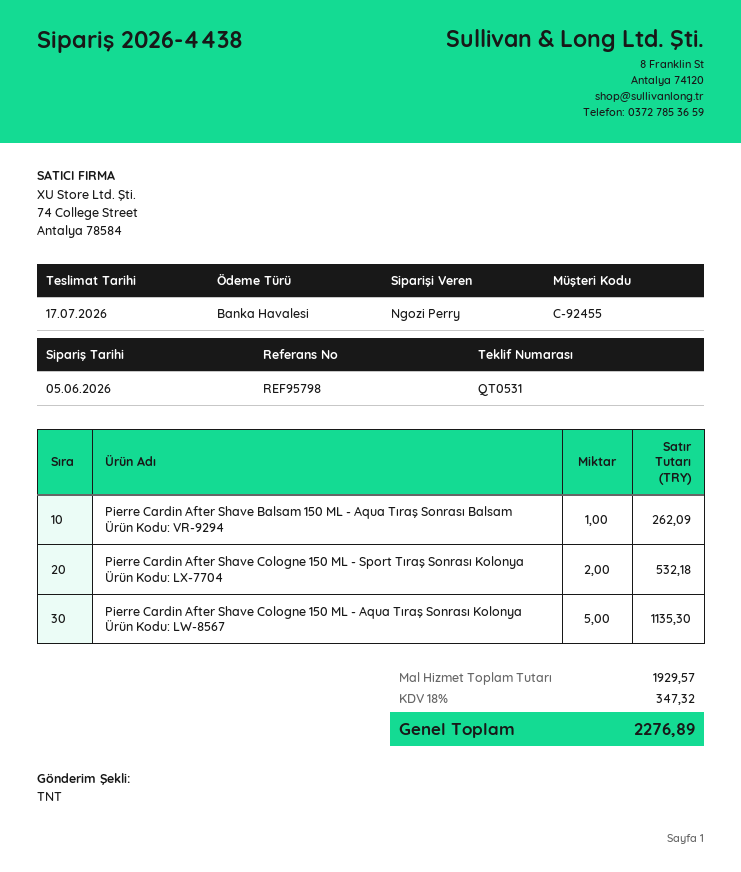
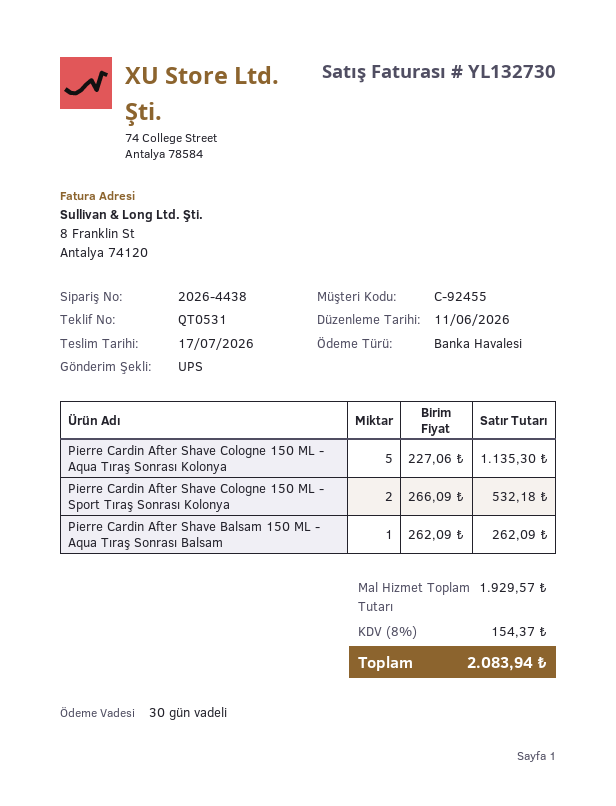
shipping method: TNT -> UPS
tax: 18% = 347.32 -> 8% = 154.37
total: 2276.89 -> 2083.94

